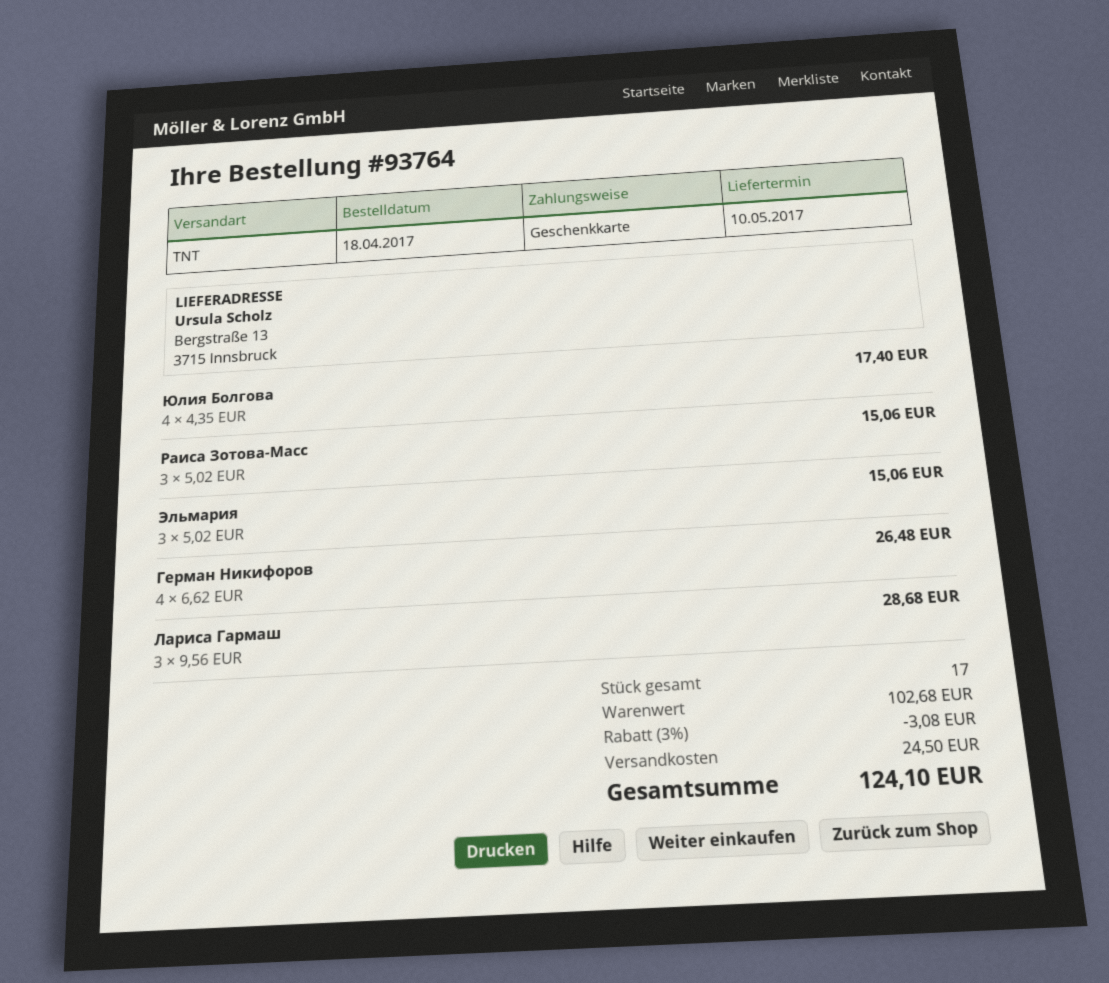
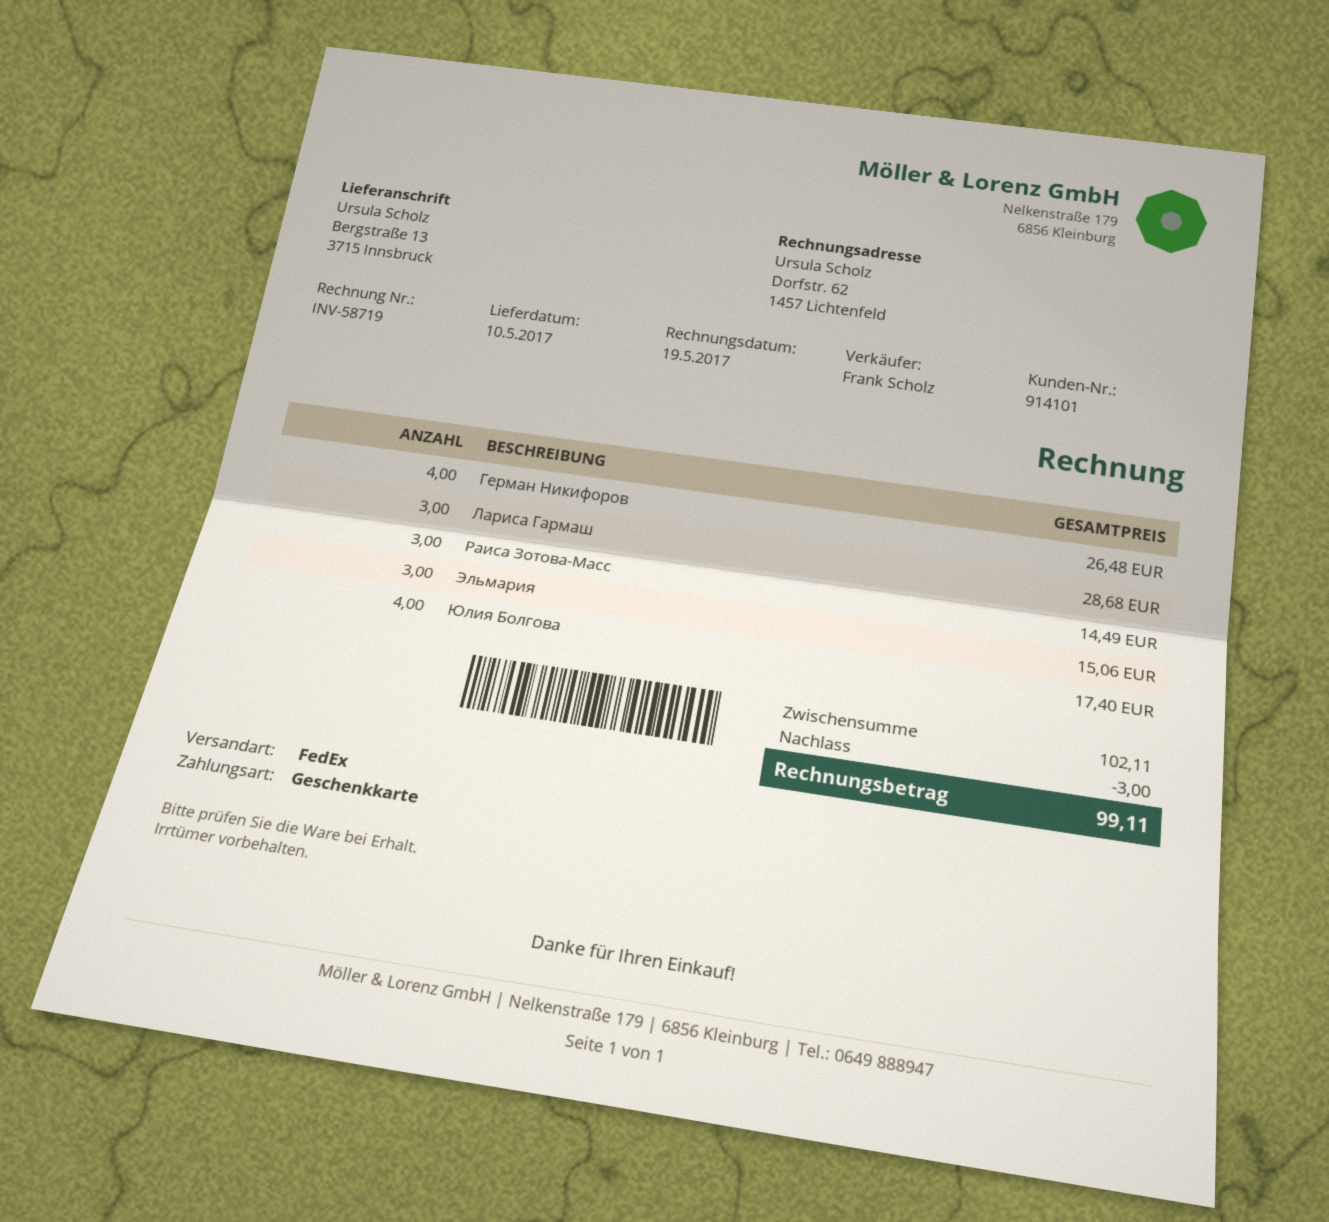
shipping method: TNT -> FedEx
Раиса Зотова-Масс: 3 for 15.06 -> 3 for 14.49
subtotal: 102.68 -> 102.11
discount: 3.08 -> 3.00
shipping: 24.50 -> none
total: 124.10 -> 99.11

